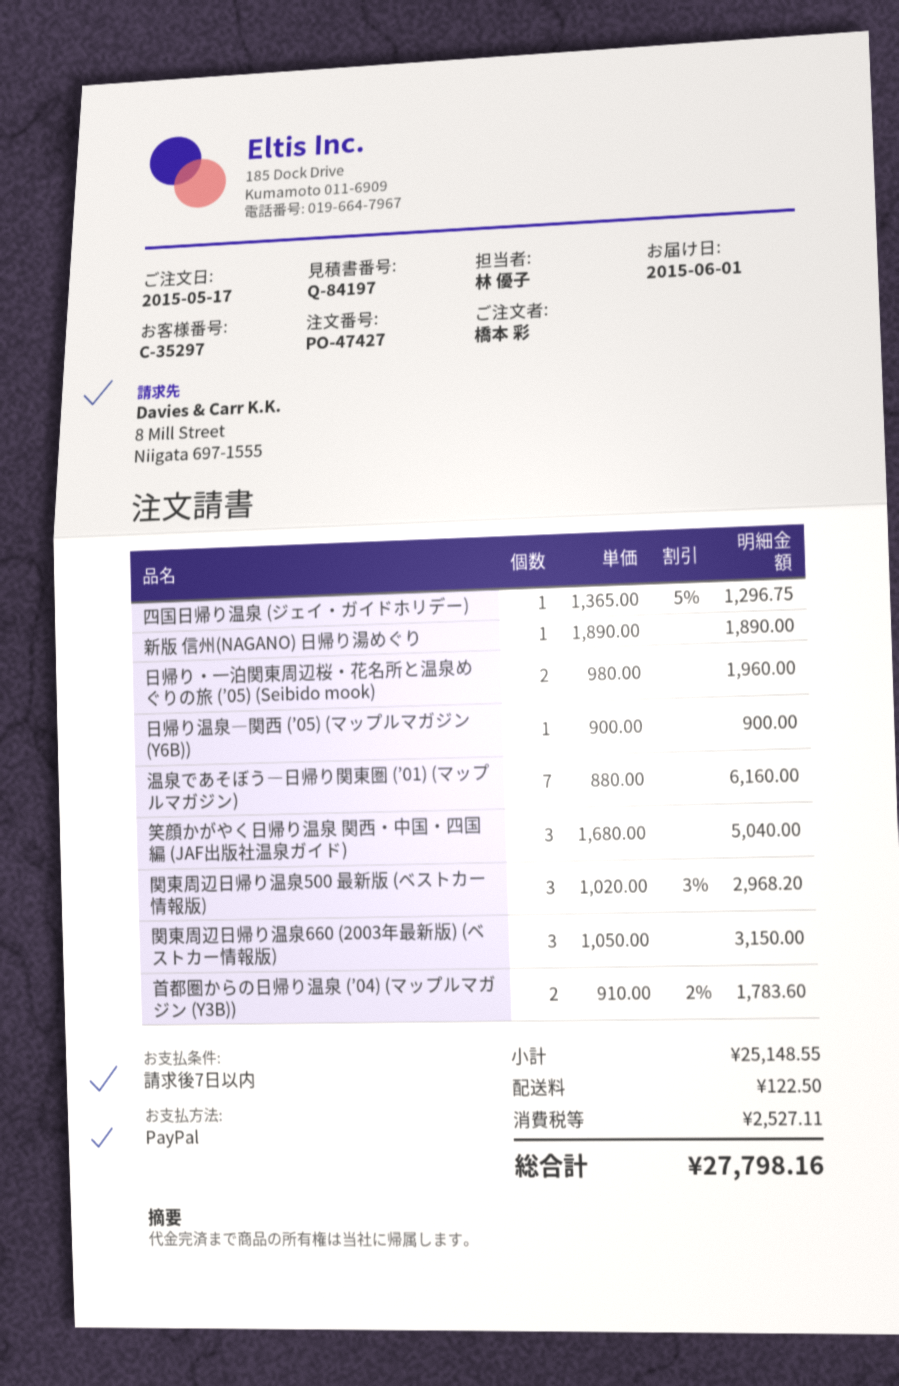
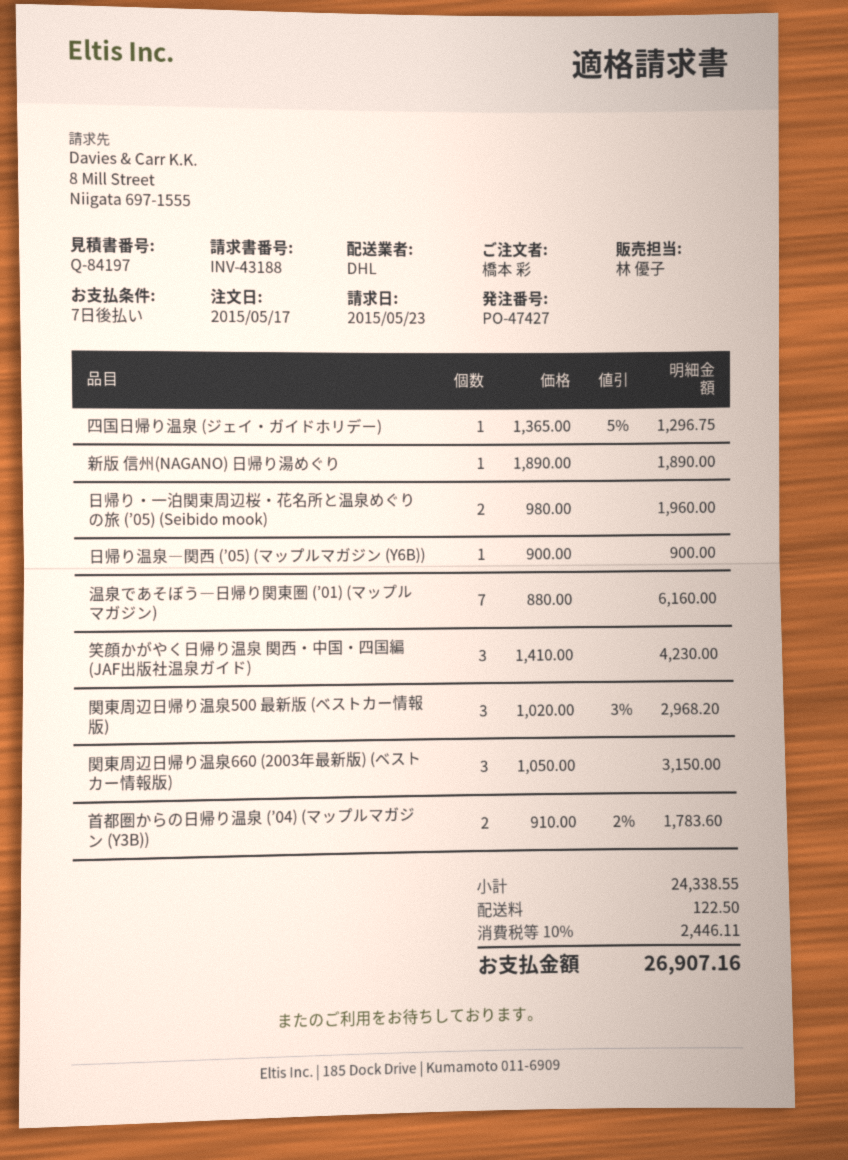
笑顔かがやく日帰り温泉 関西・中国・四国編 (JAF出版社温泉ガイド): 3 x 1680.00 = 5040.00 -> 3 x 1410.00 = 4230.00
subtotal: 25148.55 -> 24338.55
tax: 2527.11 -> 2446.11
total: 27798.16 -> 26907.16

